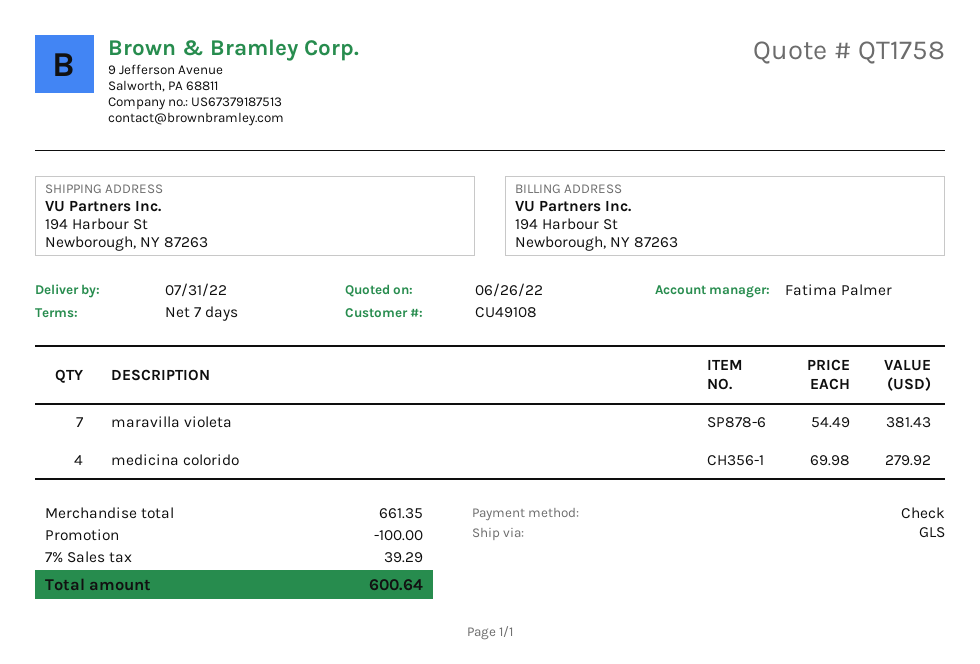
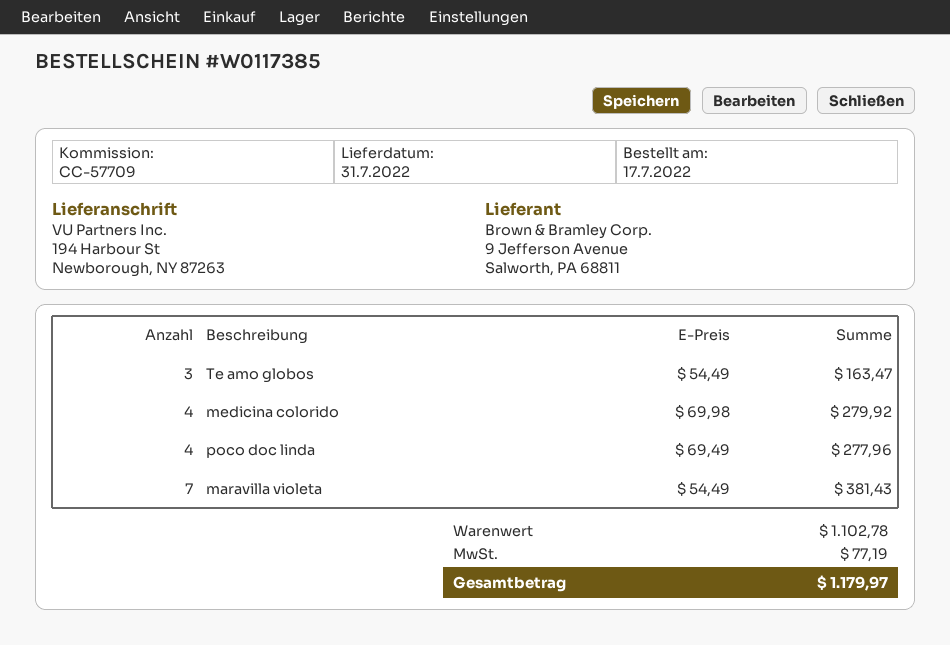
Te amo globos: none -> 3 x 54.49 = 163.47
poco doc linda: none -> 4 x 69.49 = 277.96
subtotal: 661.35 -> 1102.78
discount: 100.00 -> none
tax: 39.29 -> 77.19
total: 600.64 -> 1179.97

